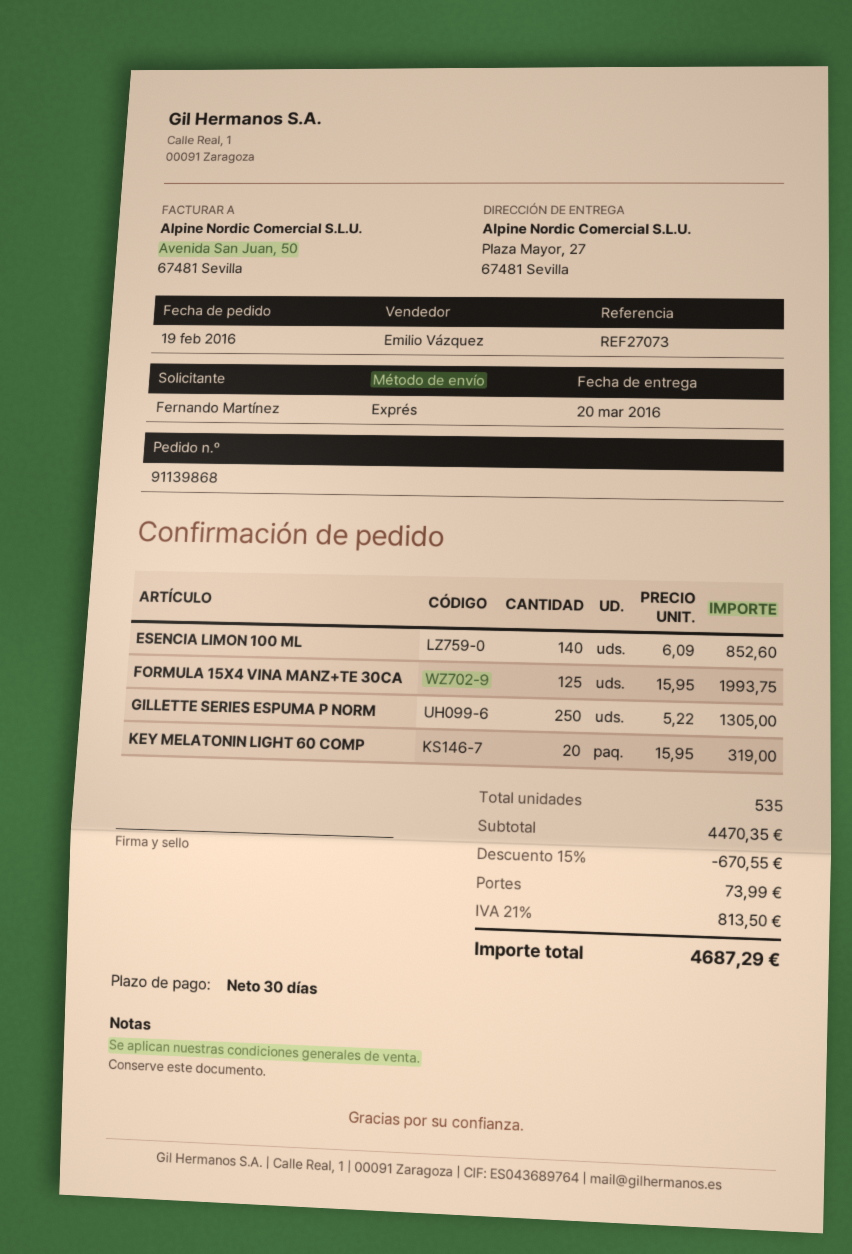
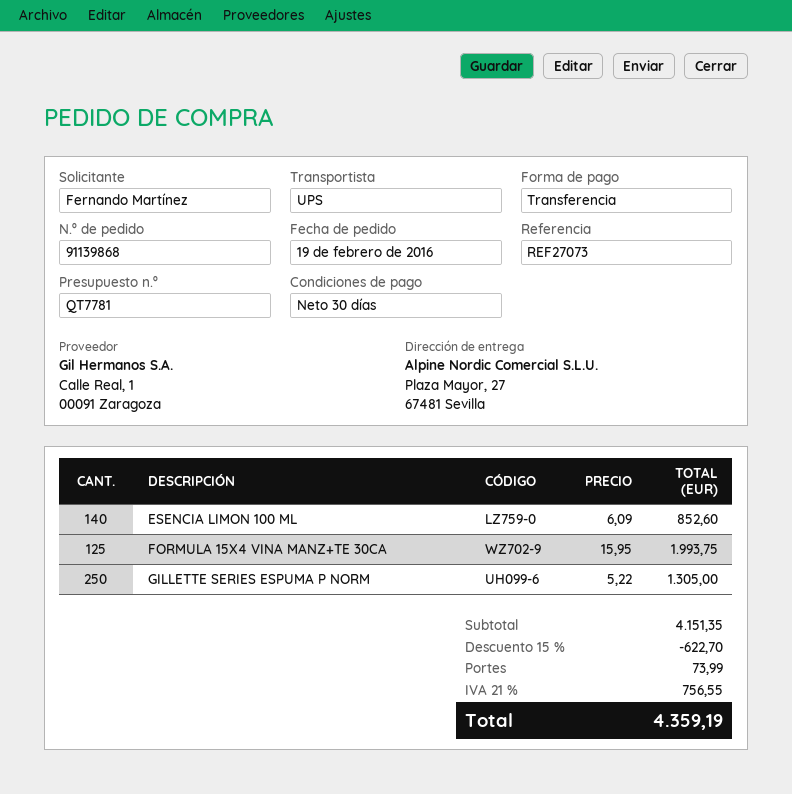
shipping method: express -> UPS
KEY MELATONIN LIGHT 60 COMP: 20 x 15.95 = 319.00 -> none
subtotal: 4470.35 -> 4151.35
discount: 15% = 670.55 -> 15% = 622.70
tax: 21% = 813.50 -> 21% = 756.55
total: 4687.29 -> 4359.19

